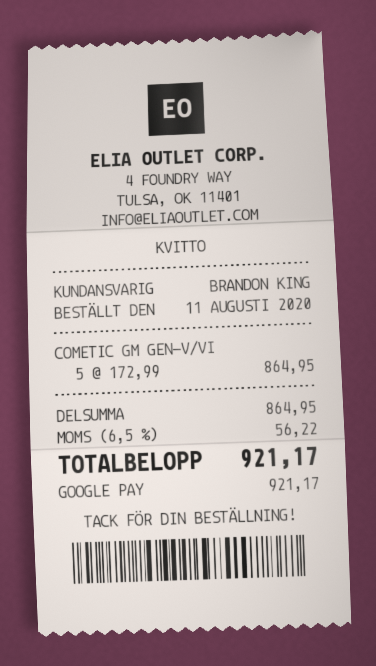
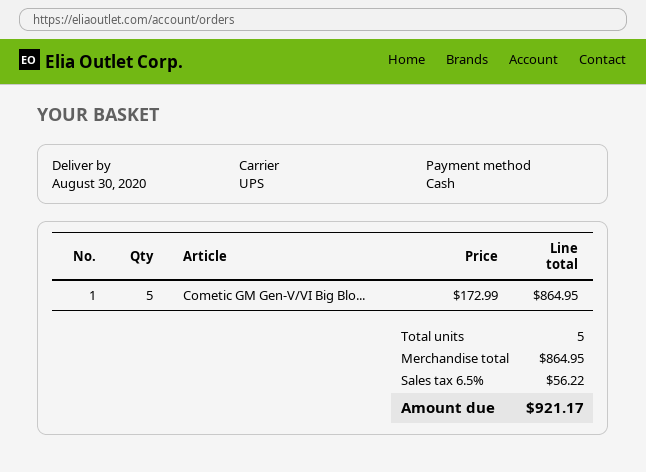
payment method: Google Pay -> cash

